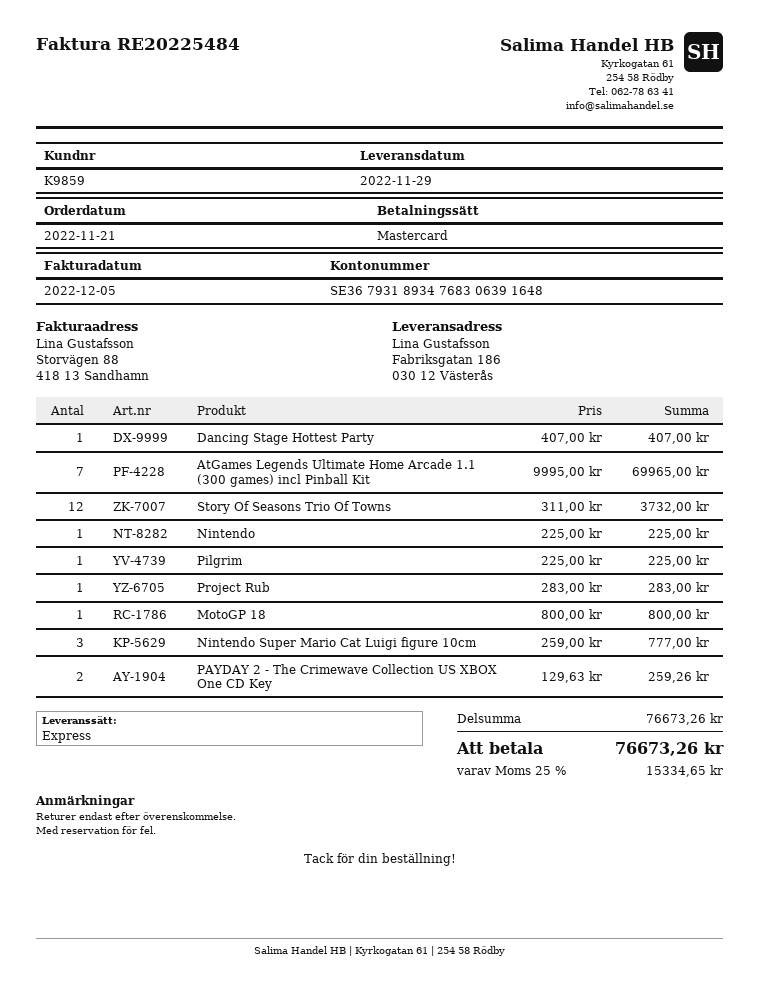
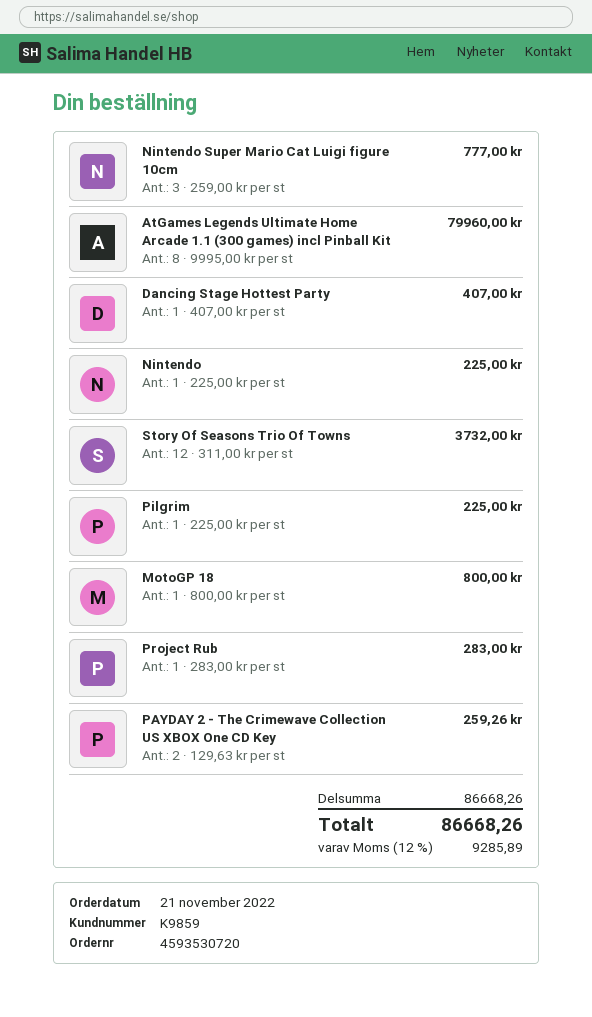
AtGames Legends Ultimate Home Arcade 1.1 (300 games) incl Pinball Kit: 7 x 9995.00 = 69965.00 -> 8 x 9995.00 = 79960.00
subtotal: 76673.26 -> 86668.26
tax: 25% = 15334.65 -> 12% = 9285.89
total: 76673.26 -> 86668.26

